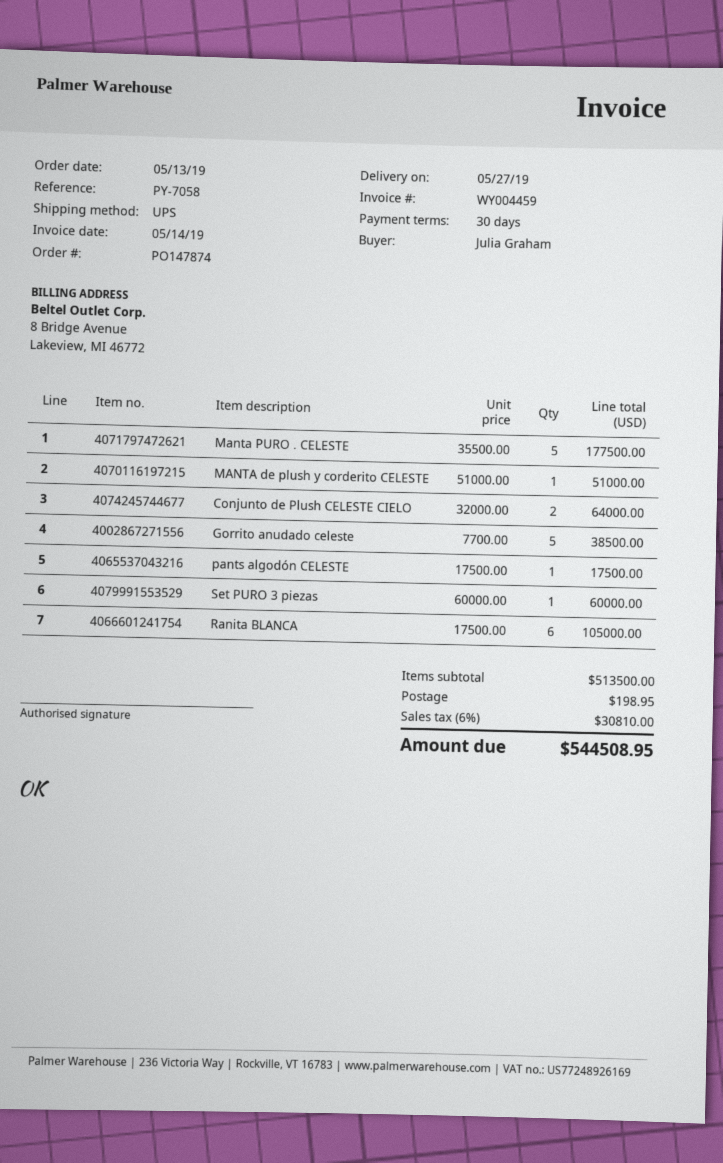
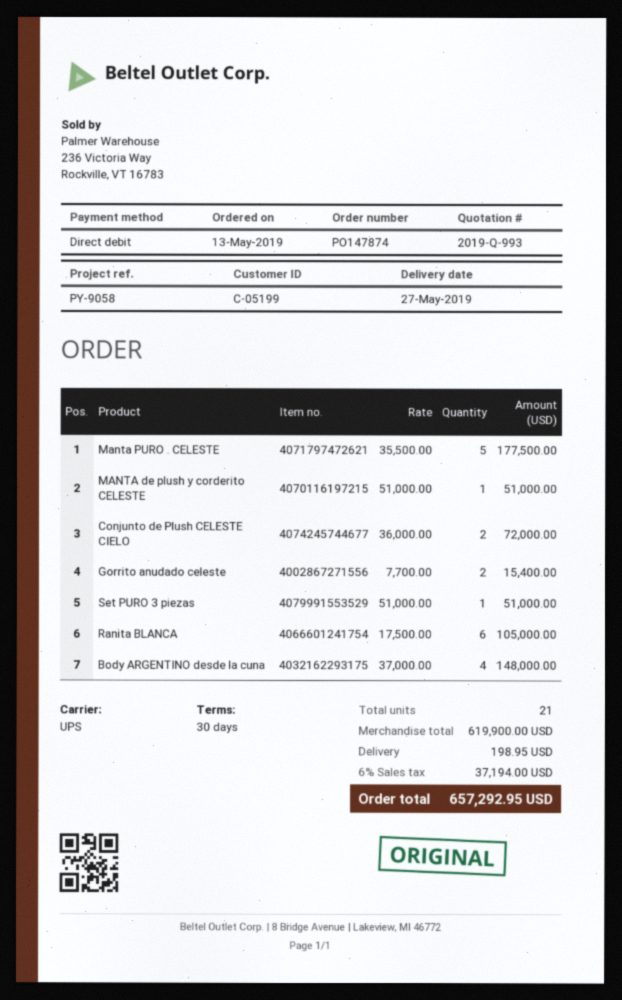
reference: PY-7058 -> PY-9058
Conjunto de Plush CELESTE CIELO: 2 x 32000.00 = 64000.00 -> 2 x 36000.00 = 72000.00
Gorrito anudado celeste: 5 x 7700.00 = 38500.00 -> 2 x 7700.00 = 15400.00
pants algodón CELESTE: 1 x 17500.00 = 17500.00 -> none
Set PURO 3 piezas: 1 x 60000.00 = 60000.00 -> 1 x 51000.00 = 51000.00
Body ARGENTINO desde la cuna: none -> 4 x 37000.00 = 148000.00
subtotal: 513500.00 -> 619900.00
tax: 6% = 30810.00 -> 6% = 37194.00
total: 544508.95 -> 657292.95

